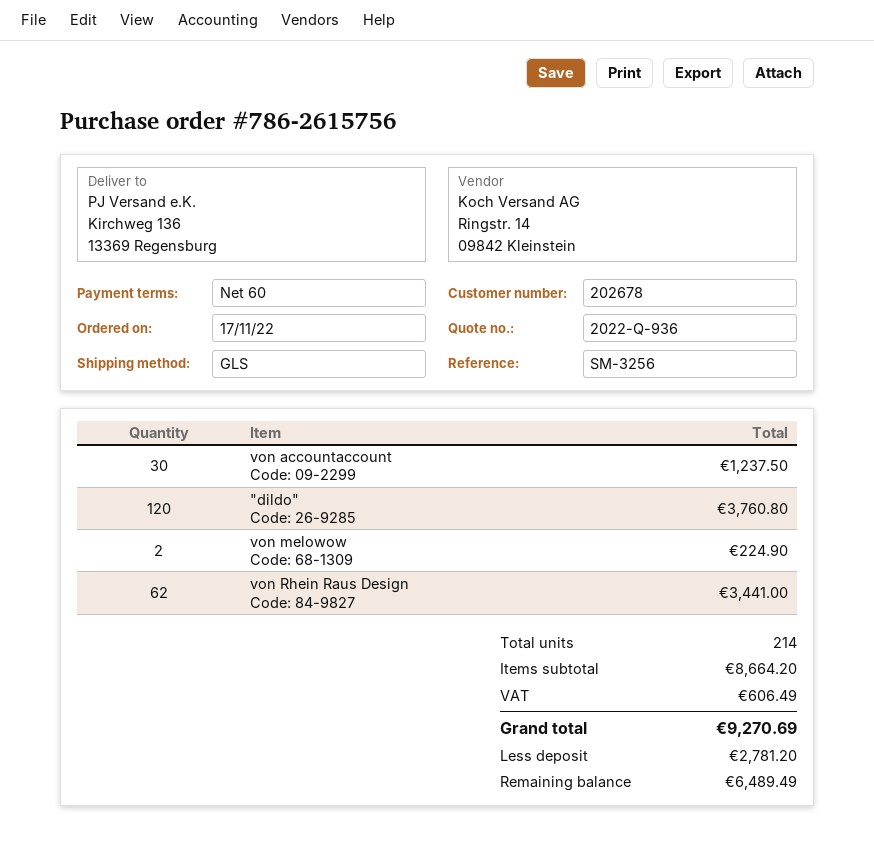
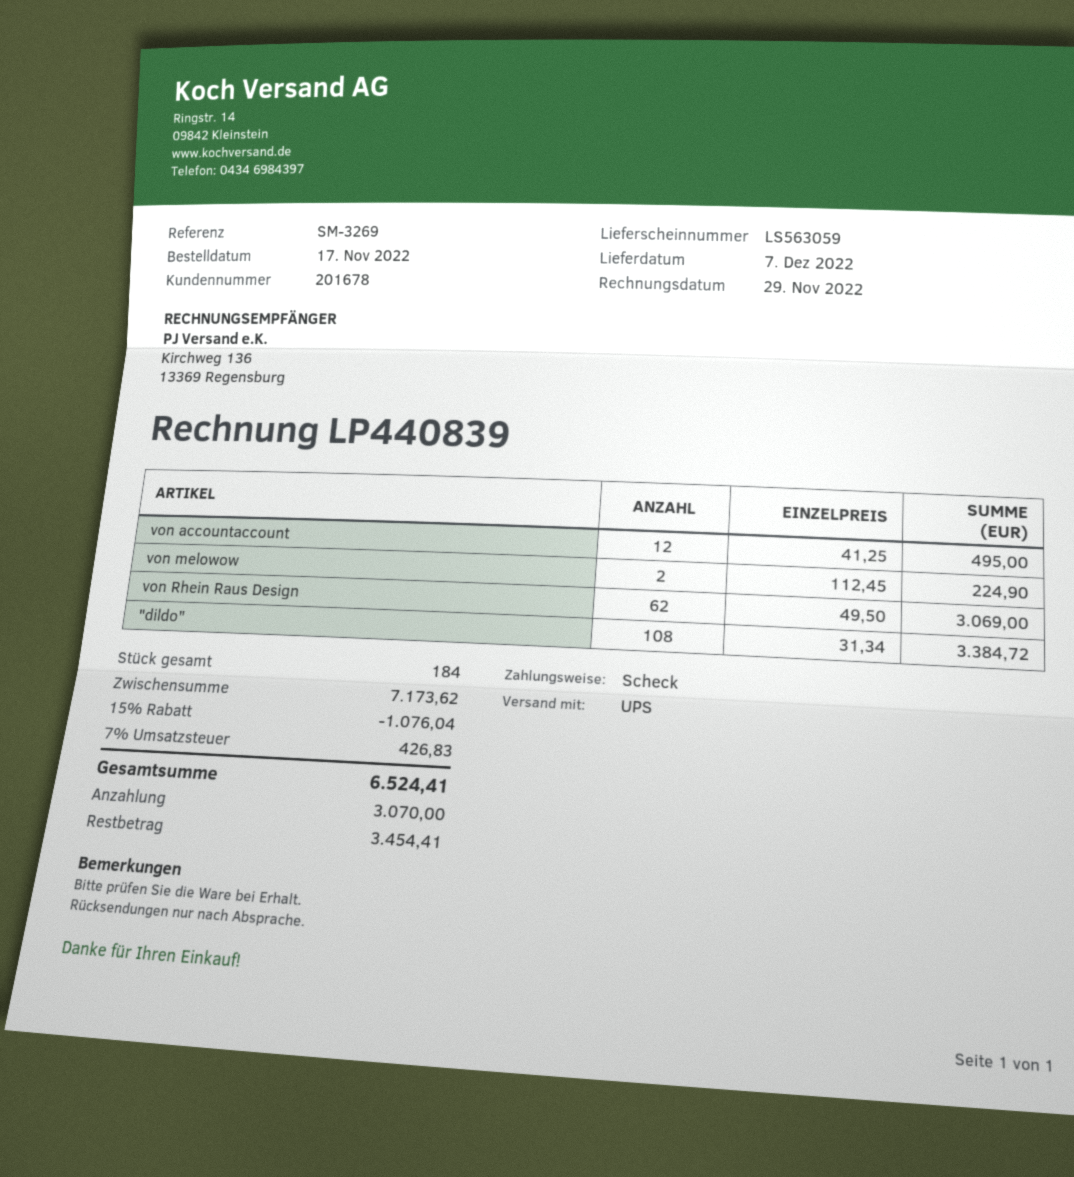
customer number: 202678 -> 201678
reference: SM-3256 -> SM-3269
shipping method: GLS -> UPS
von accountaccount: 30 for 1237.50 -> 12 for 495.00
"dildo": 120 for 3760.80 -> 108 for 3384.72
von Rhein Raus Design: 62 for 3441.00 -> 62 for 3069.00
total quantity: 214 -> 184
subtotal: 8664.20 -> 7173.62
discount: none -> 15% = 1076.04
tax: 606.49 -> 426.83
total: 9270.69 -> 6524.41
deposit: 2781.20 -> 3070.00
balance: 6489.49 -> 3454.41

